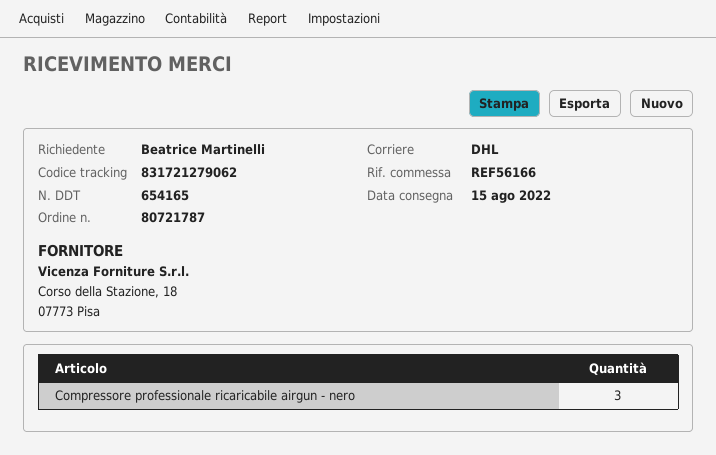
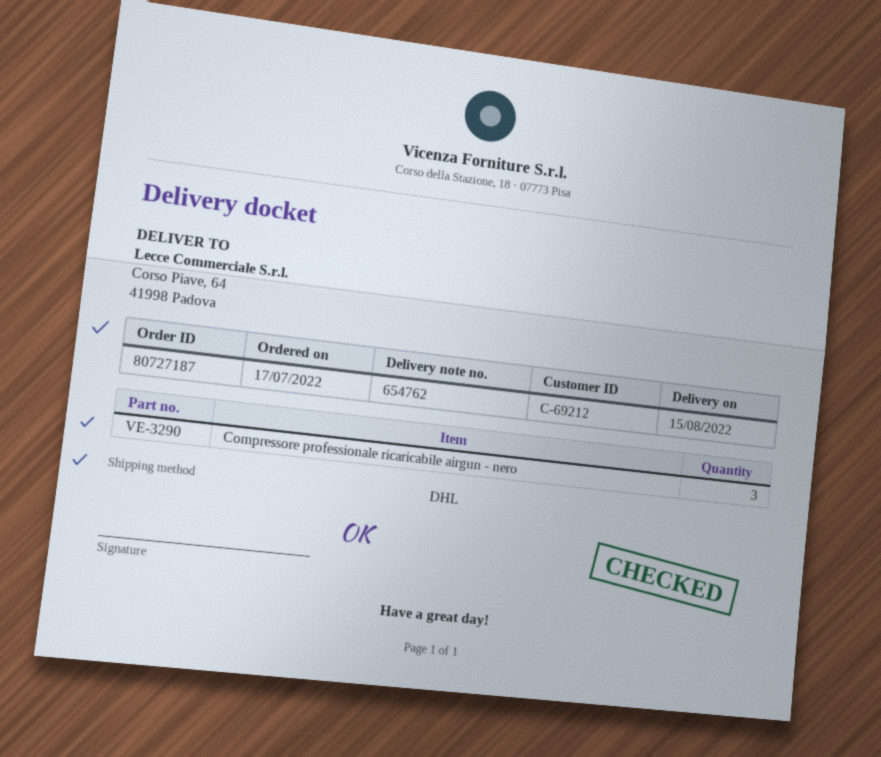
order number: 80721787 -> 80727187
delivery note number: 654165 -> 654762

